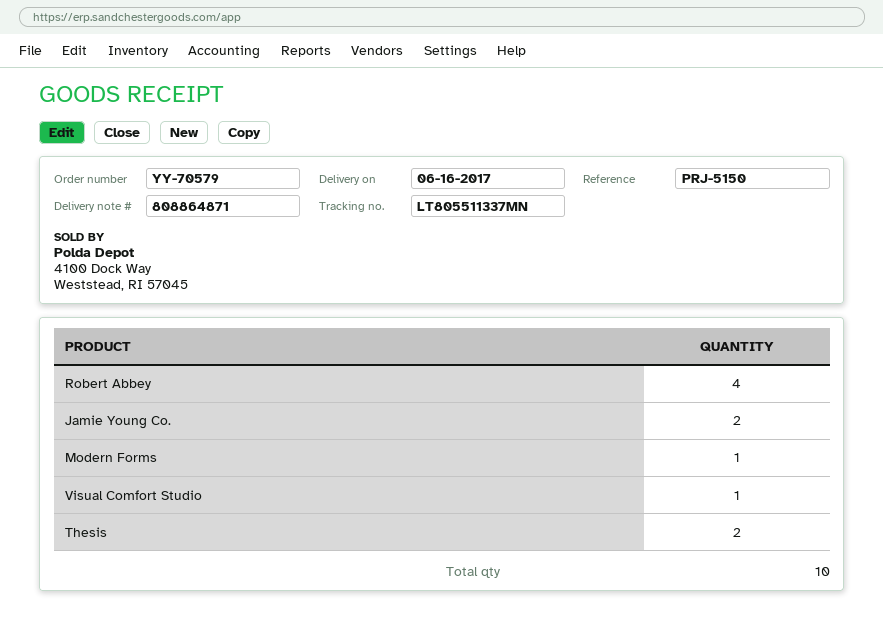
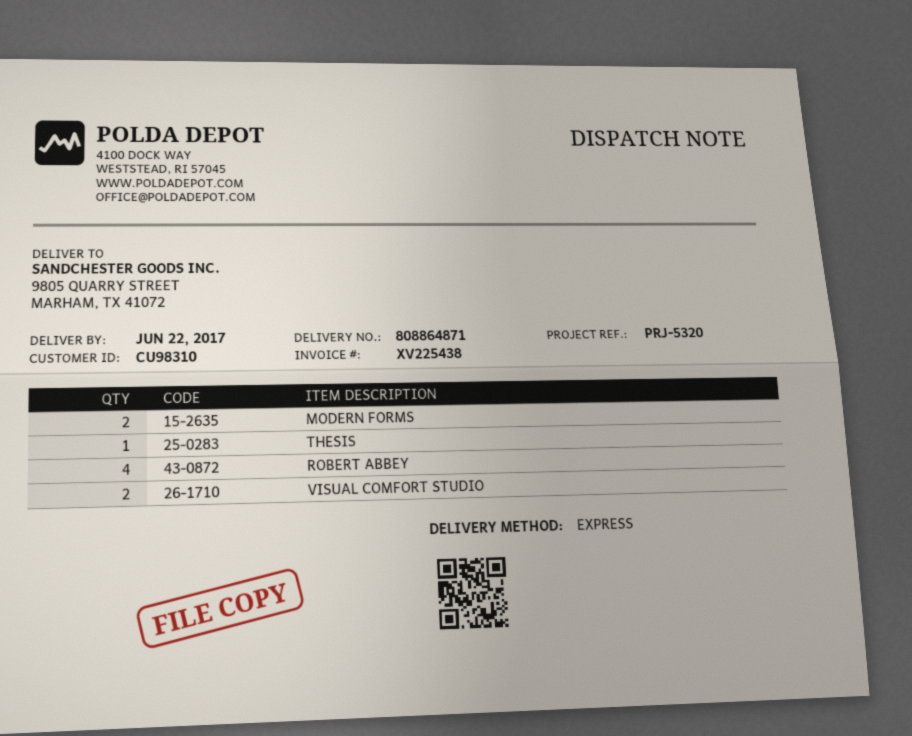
delivery date: 2017-06-16 -> 2017-06-22
reference: PRJ-5150 -> PRJ-5320
Jamie Young Co.: 2 -> none
Modern Forms: 1 -> 2
Visual Comfort Studio: 1 -> 2
Thesis: 2 -> 1

